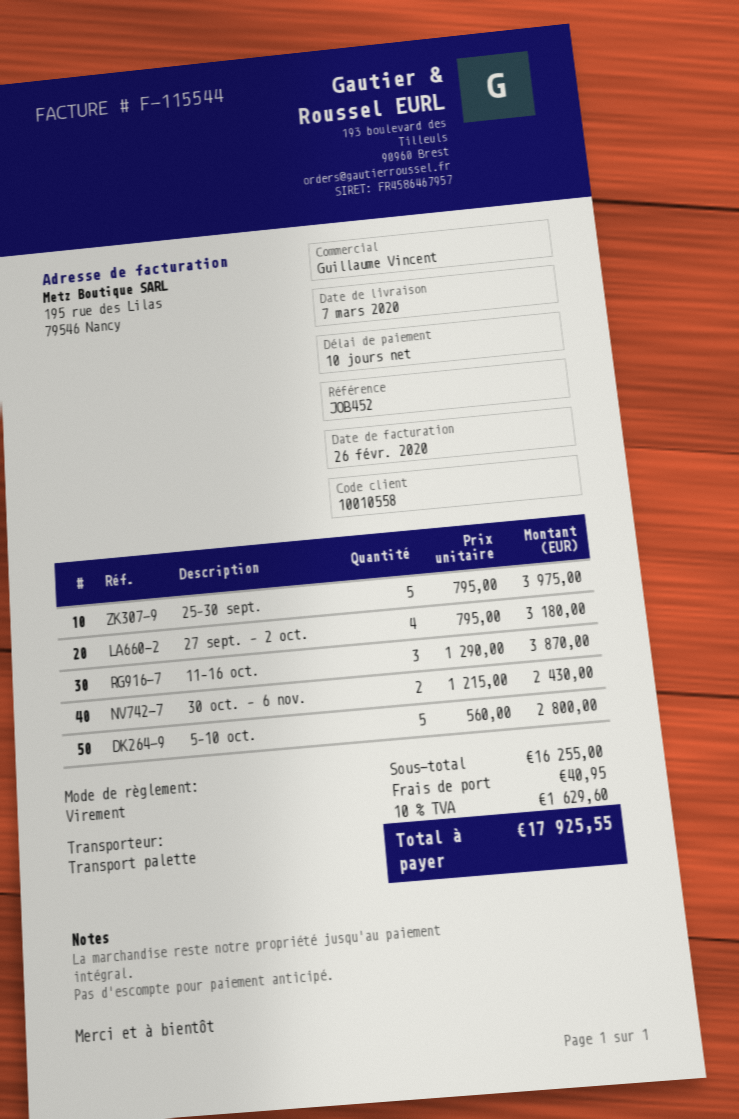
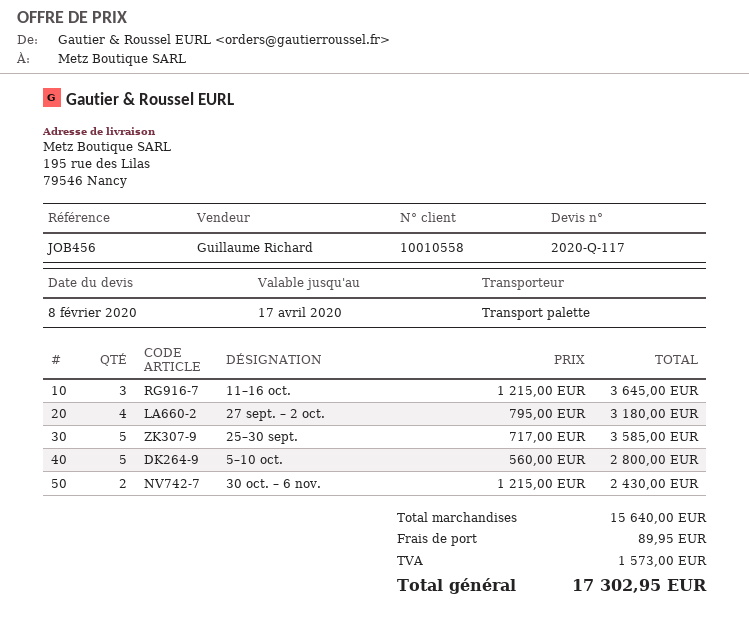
reference: JOB452 -> JOB456
sales rep: Guillaume Vincent -> Guillaume Richard
25–30 sept.: 5 x 795.00 = 3975.00 -> 5 x 717.00 = 3585.00
11–16 oct.: 3 x 1290.00 = 3870.00 -> 3 x 1215.00 = 3645.00
subtotal: 16255.00 -> 15640.00
shipping: 40.95 -> 89.95
tax: 1629.60 -> 1573.00
total: 17925.55 -> 17302.95

